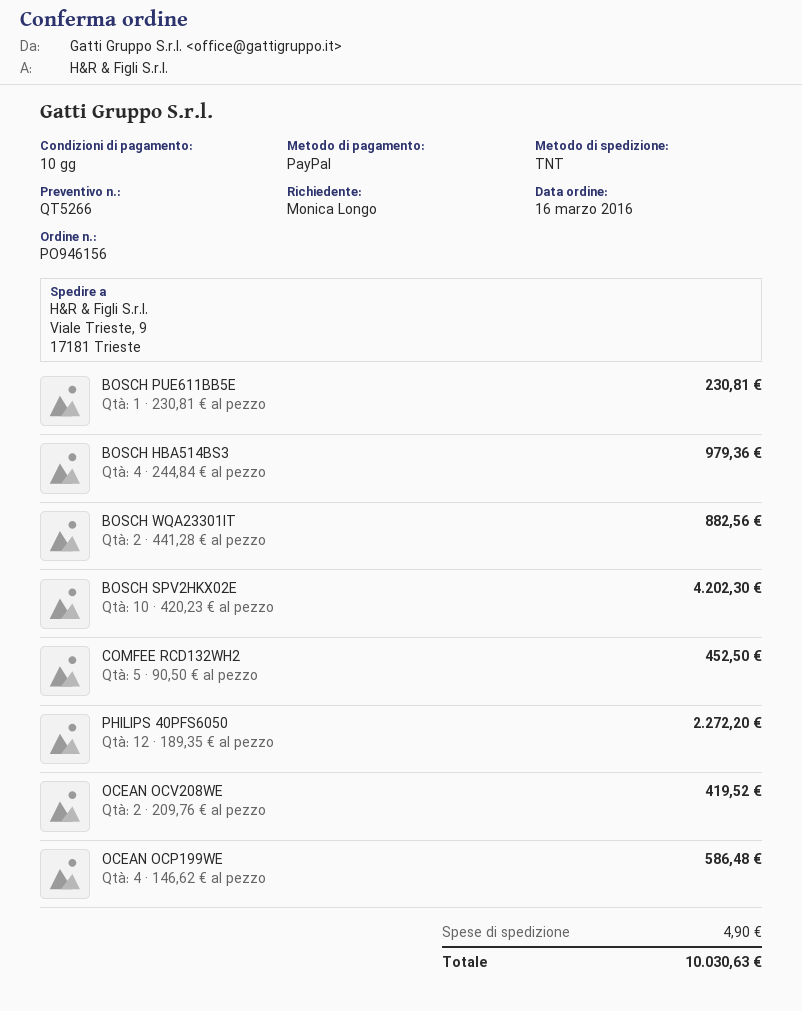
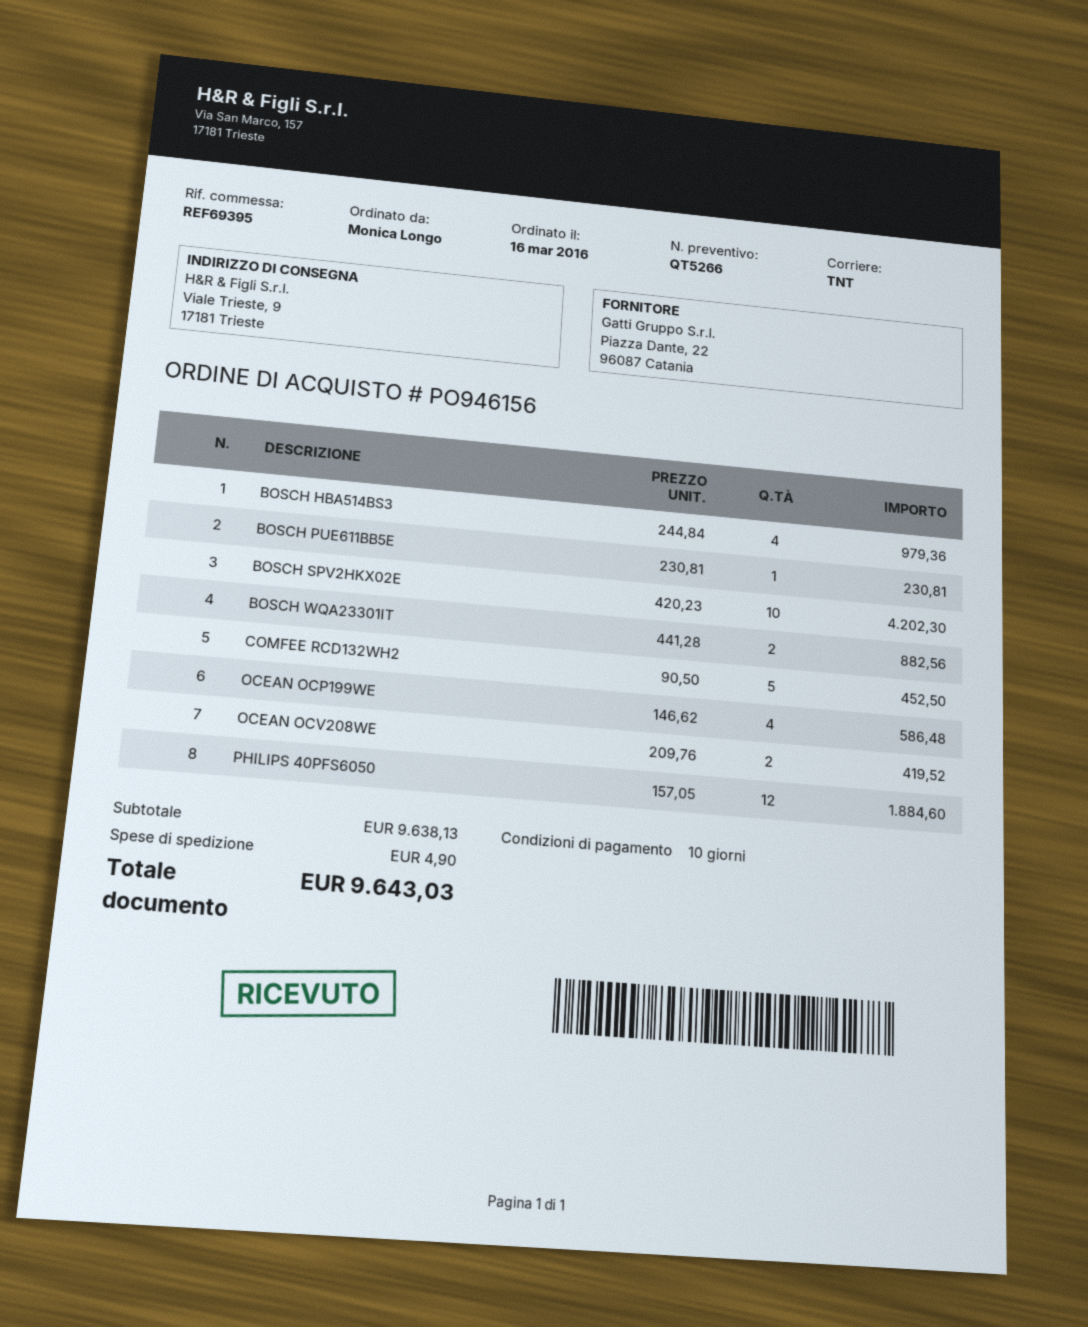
PHILIPS 40PFS6050: 12 x 189.35 = 2272.20 -> 12 x 157.05 = 1884.60
total: 10030.63 -> 9643.03

